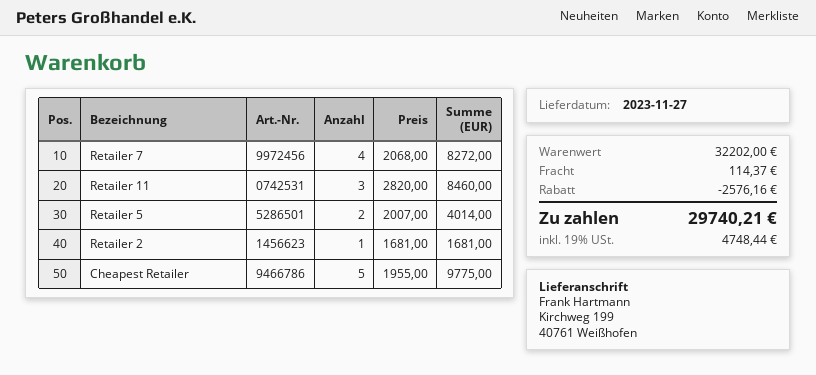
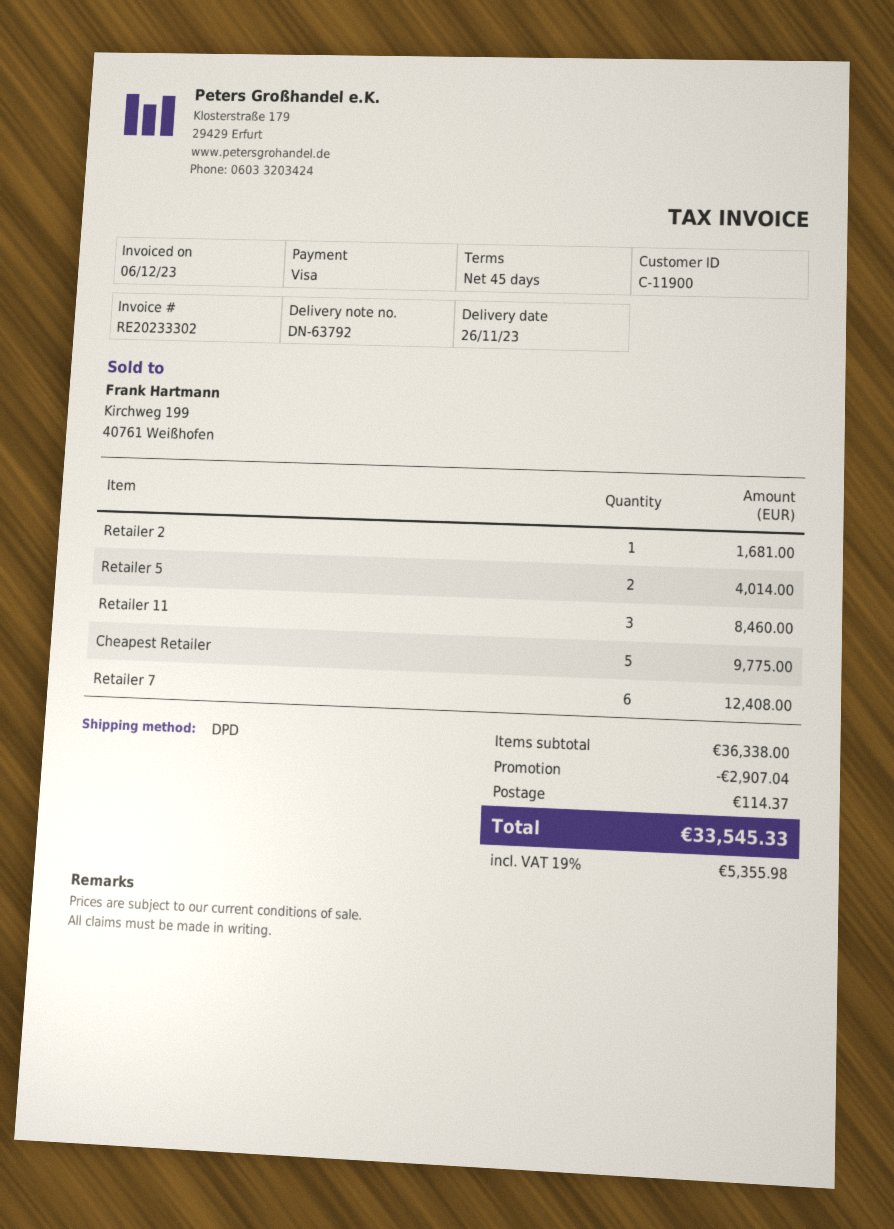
delivery date: 2023-11-27 -> 2023-11-26
Retailer 7: 4 for 8272.00 -> 6 for 12408.00
subtotal: 32202.00 -> 36338.00
discount: 2576.16 -> 2907.04
tax: 19% = 4748.44 -> 19% = 5355.98
total: 29740.21 -> 33545.33

